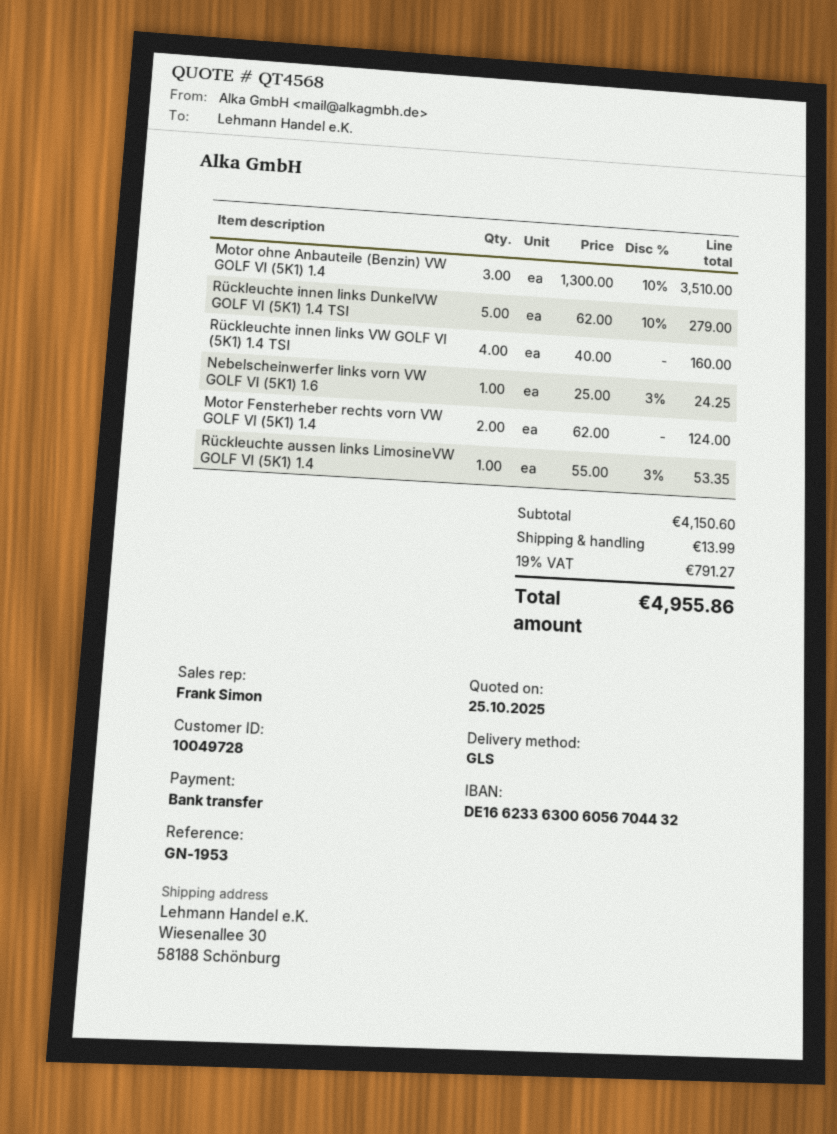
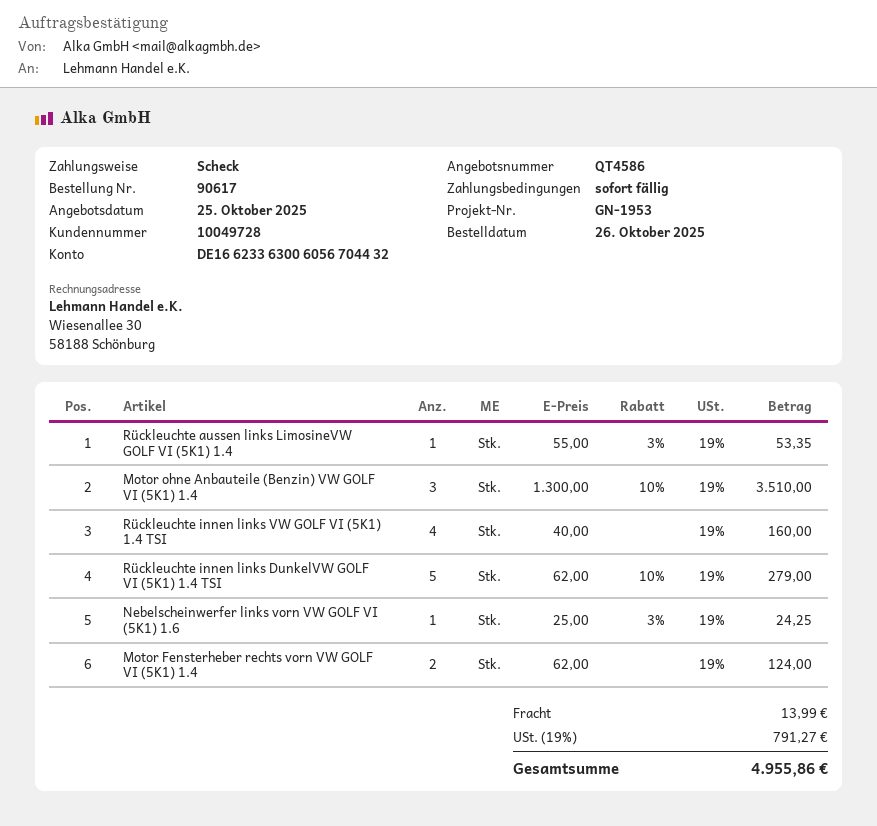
quote number: QT4568 -> QT4586
payment method: bank transfer -> cheque

